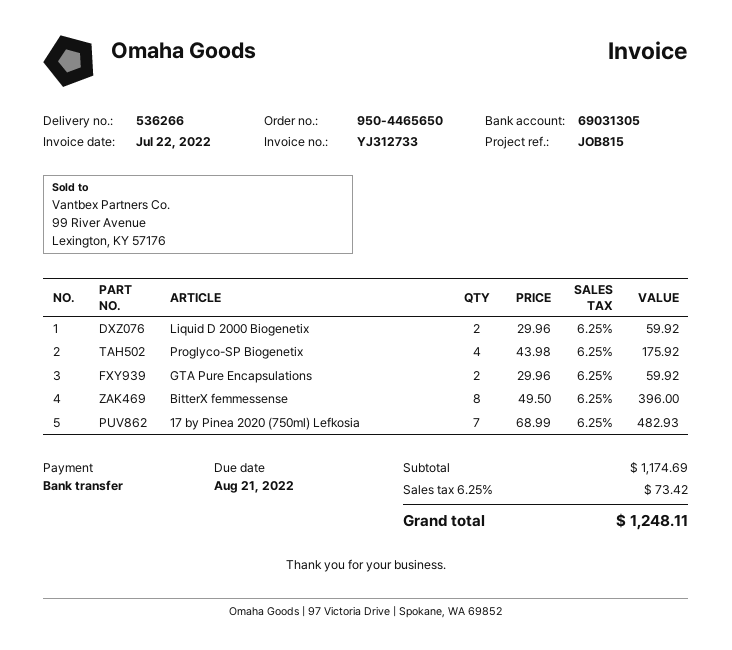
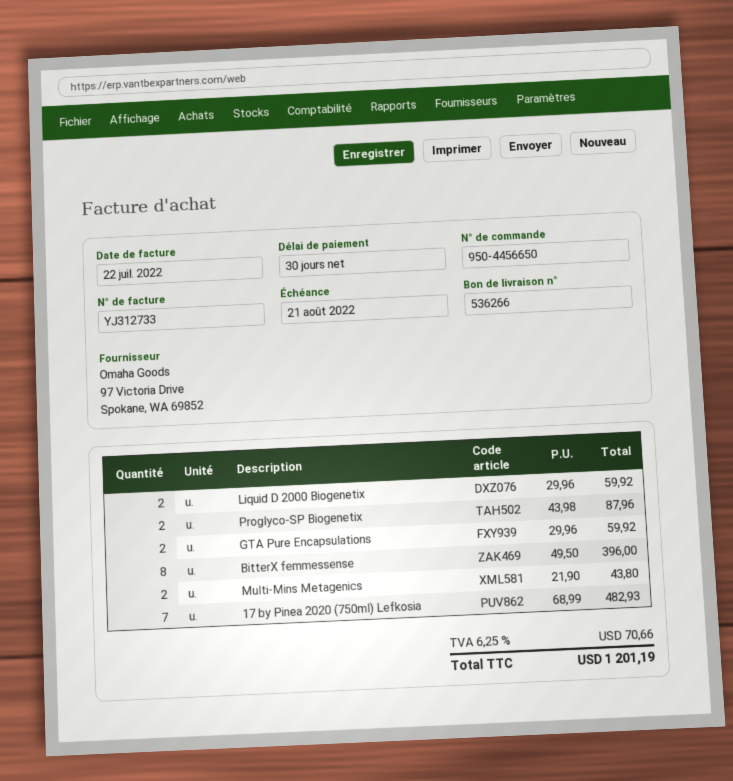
order number: 950-4465650 -> 950-4456650
Proglyco-SP Biogenetix: 4 x 43.98 = 175.92 -> 2 x 43.98 = 87.96
Multi-Mins Metagenics: none -> 2 x 21.90 = 43.80
tax: 6.25% = 73.42 -> 6.25% = 70.66
total: 1248.11 -> 1201.19

